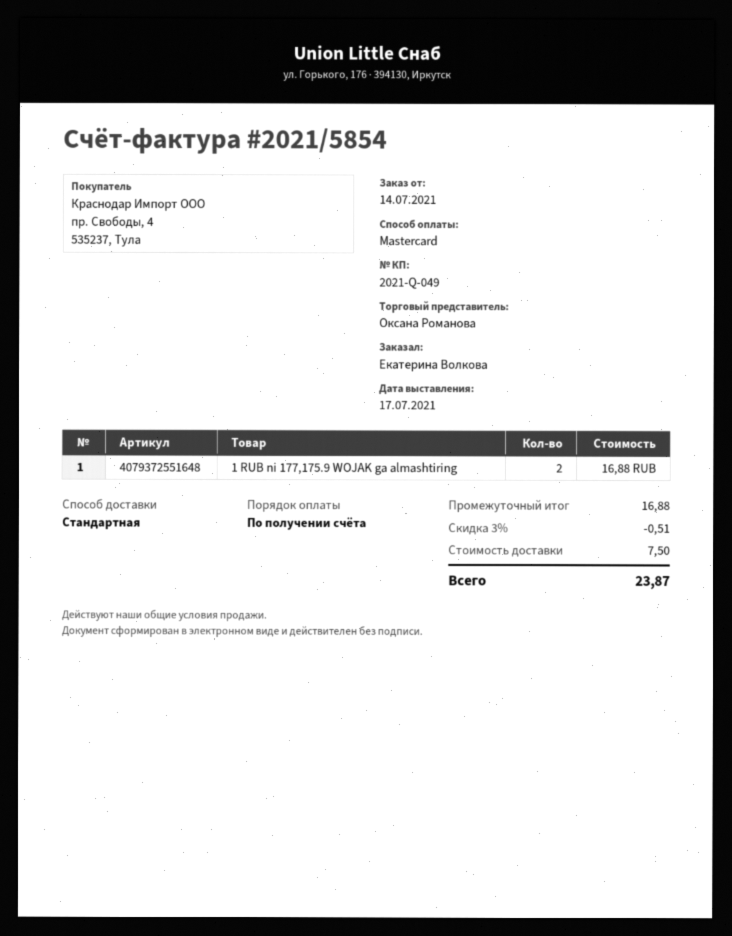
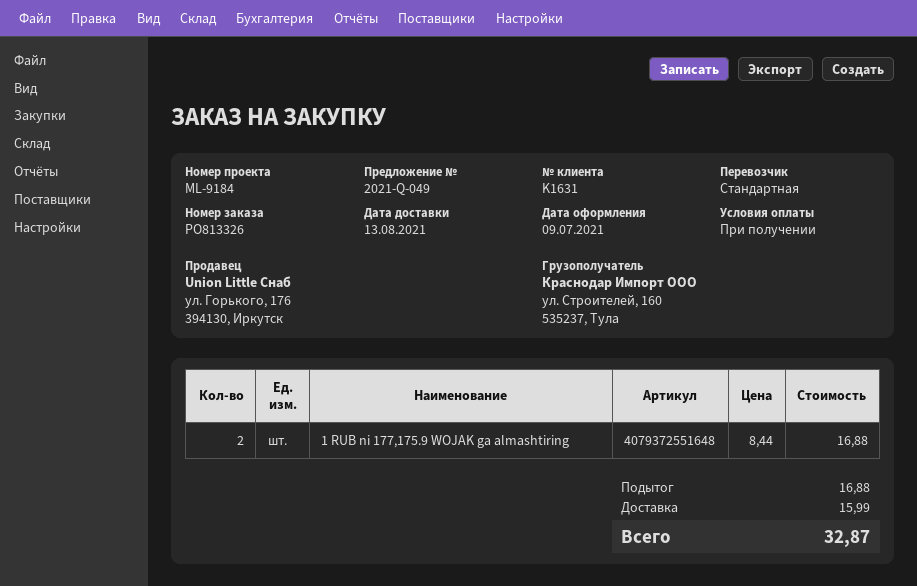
order date: 2021-07-14 -> 2021-07-09
discount: 3% = 0.51 -> none
shipping: 7.50 -> 15.99
total: 23.87 -> 32.87

